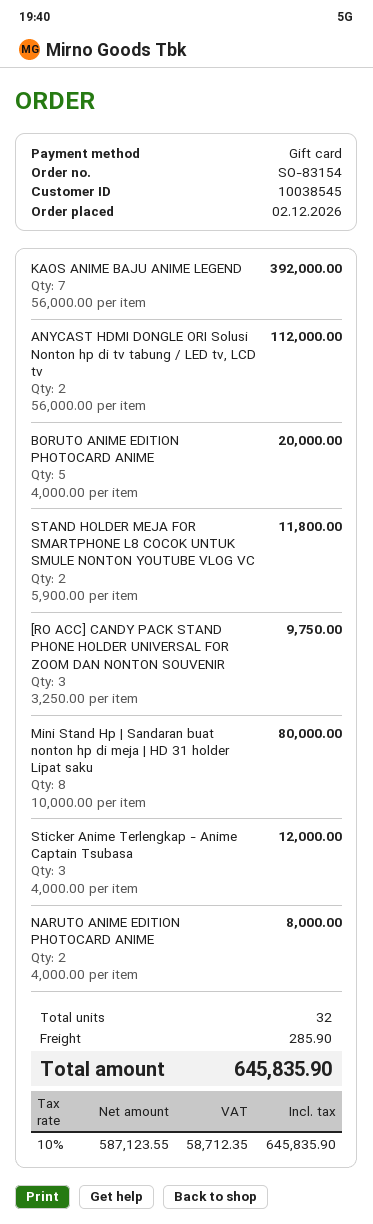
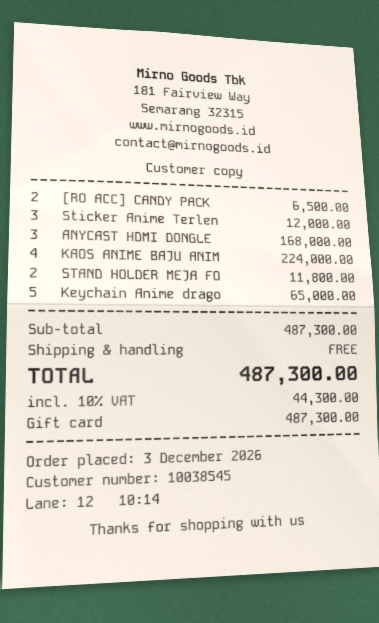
order date: 2026-12-02 -> 2026-12-03
KAOS ANIME BAJU ANIME LEGEND: 7 for 392000.00 -> 4 for 224000.00
ANYCAST HDMI DONGLE ORI Solusi Nonton hp di tv tabung / LED tv, LCD tv: 2 for 112000.00 -> 3 for 168000.00
BORUTO ANIME EDITION PHOTOCARD ANIME: 5 for 20000.00 -> none
[RO ACC] CANDY PACK STAND PHONE HOLDER UNIVERSAL FOR ZOOM DAN NONTON SOUVENIR: 3 for 9750.00 -> 2 for 6500.00
Mini Stand Hp | Sandaran buat nonton hp di meja | HD 31 holder Lipat saku: 8 for 80000.00 -> none
NARUTO ANIME EDITION PHOTOCARD ANIME: 2 for 8000.00 -> none
Keychain Anime drago: none -> 5 for 65000.00
shipping: 285.90 -> 0.00
tax: 10% = 58712.35 -> 10% = 44300.00
total: 645835.90 -> 487300.00

